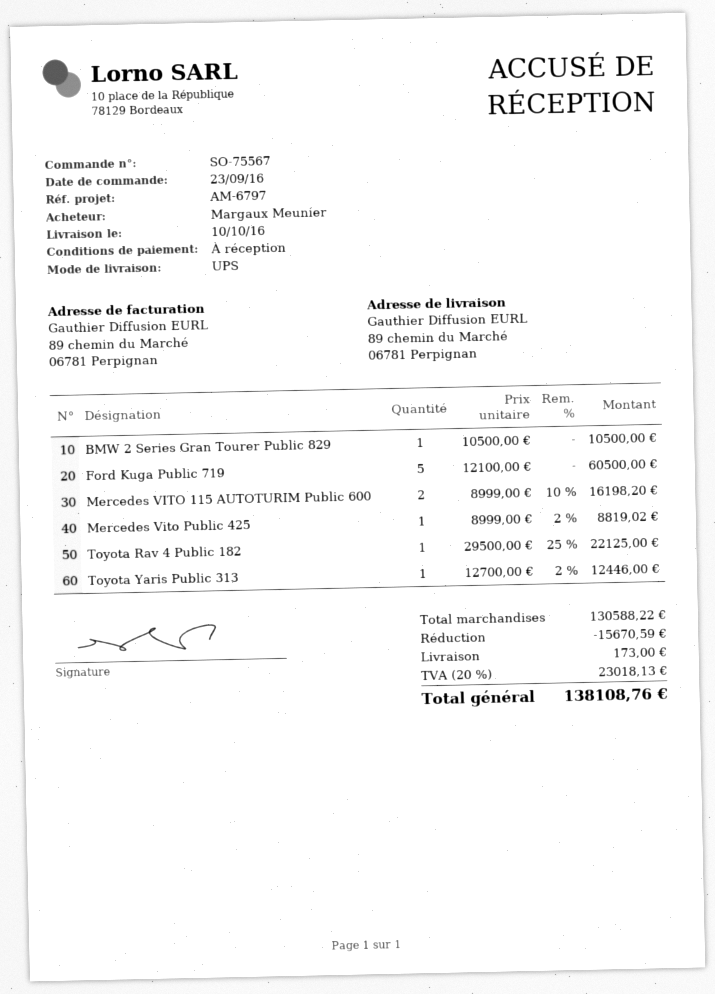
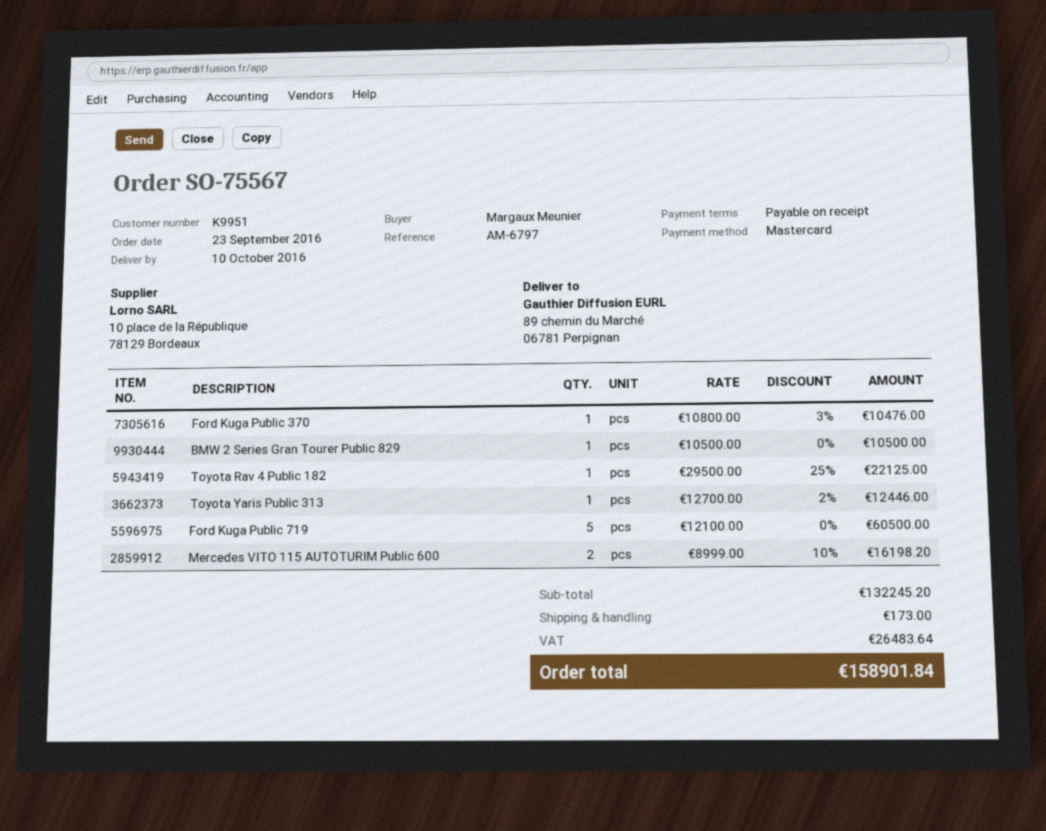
Mercedes Vito Public 425: 1 x 8999.00 - 2% = 8819.02 -> none
Ford Kuga Public 370: none -> 1 x 10800.00 - 3% = 10476.00
subtotal: 130588.22 -> 132245.20
discount: 15670.59 -> none
tax: 23018.13 -> 26483.64
total: 138108.76 -> 158901.84

